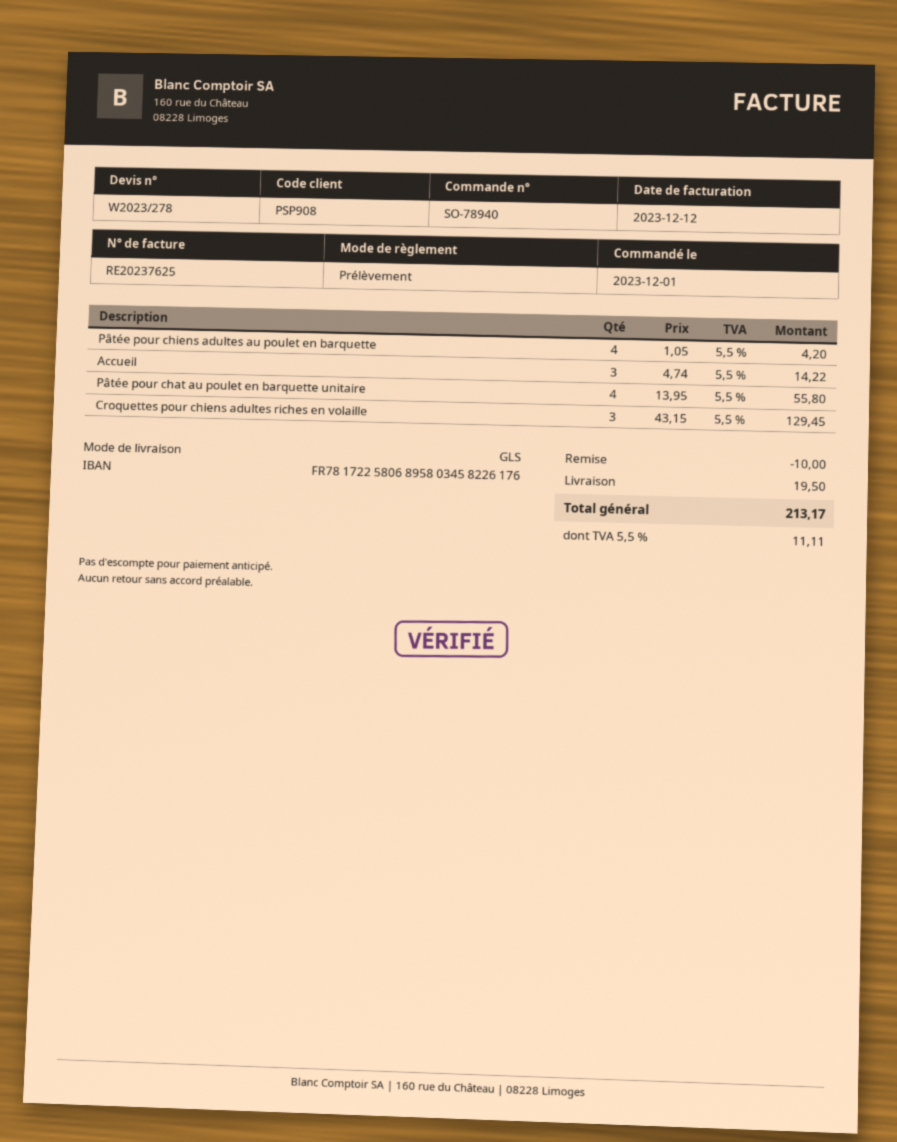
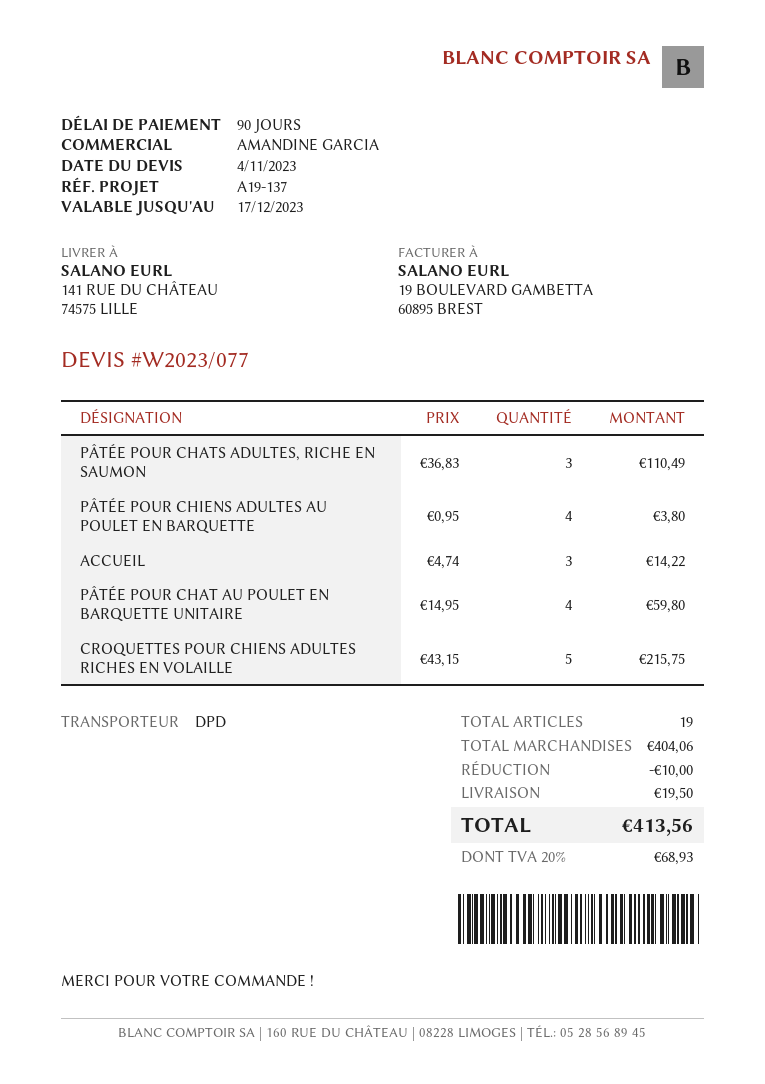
quote number: W2023/278 -> W2023/077
shipping method: GLS -> DPD
Pâtée pour chiens adultes au poulet en barquette: 4 x 1.05 = 4.20 -> 4 x 0.95 = 3.80
Pâtée pour chat au poulet en barquette unitaire: 4 x 13.95 = 55.80 -> 4 x 14.95 = 59.80
Croquettes pour chiens adultes riches en volaille: 3 x 43.15 = 129.45 -> 5 x 43.15 = 215.75
PÂTÉE POUR CHATS ADULTES, RICHE EN SAUMON: none -> 3 x 36.83 = 110.49
tax: 5.5% = 11.11 -> 20% = 68.93
total: 213.17 -> 413.56

